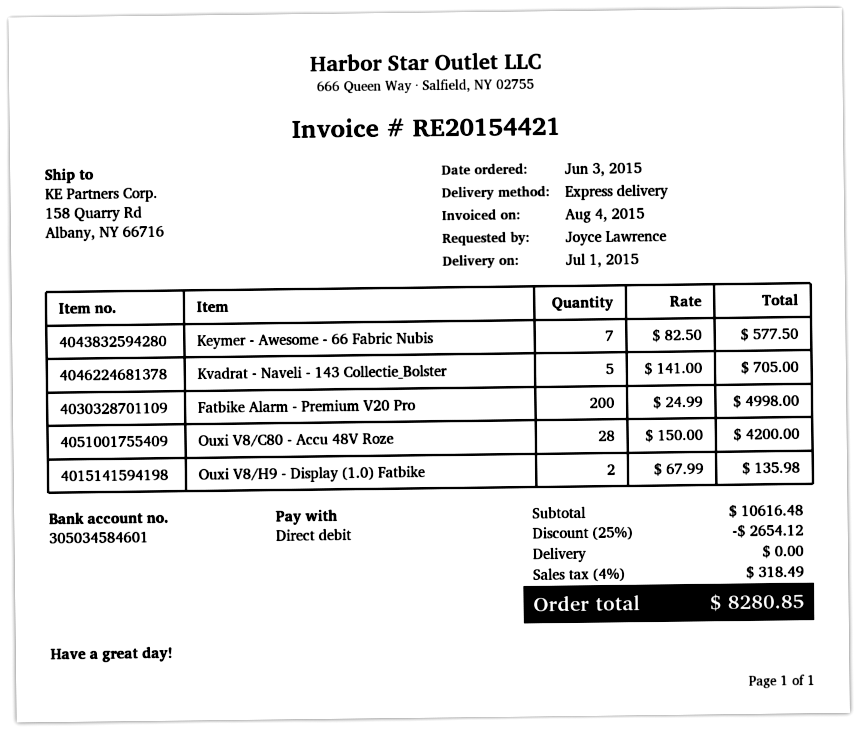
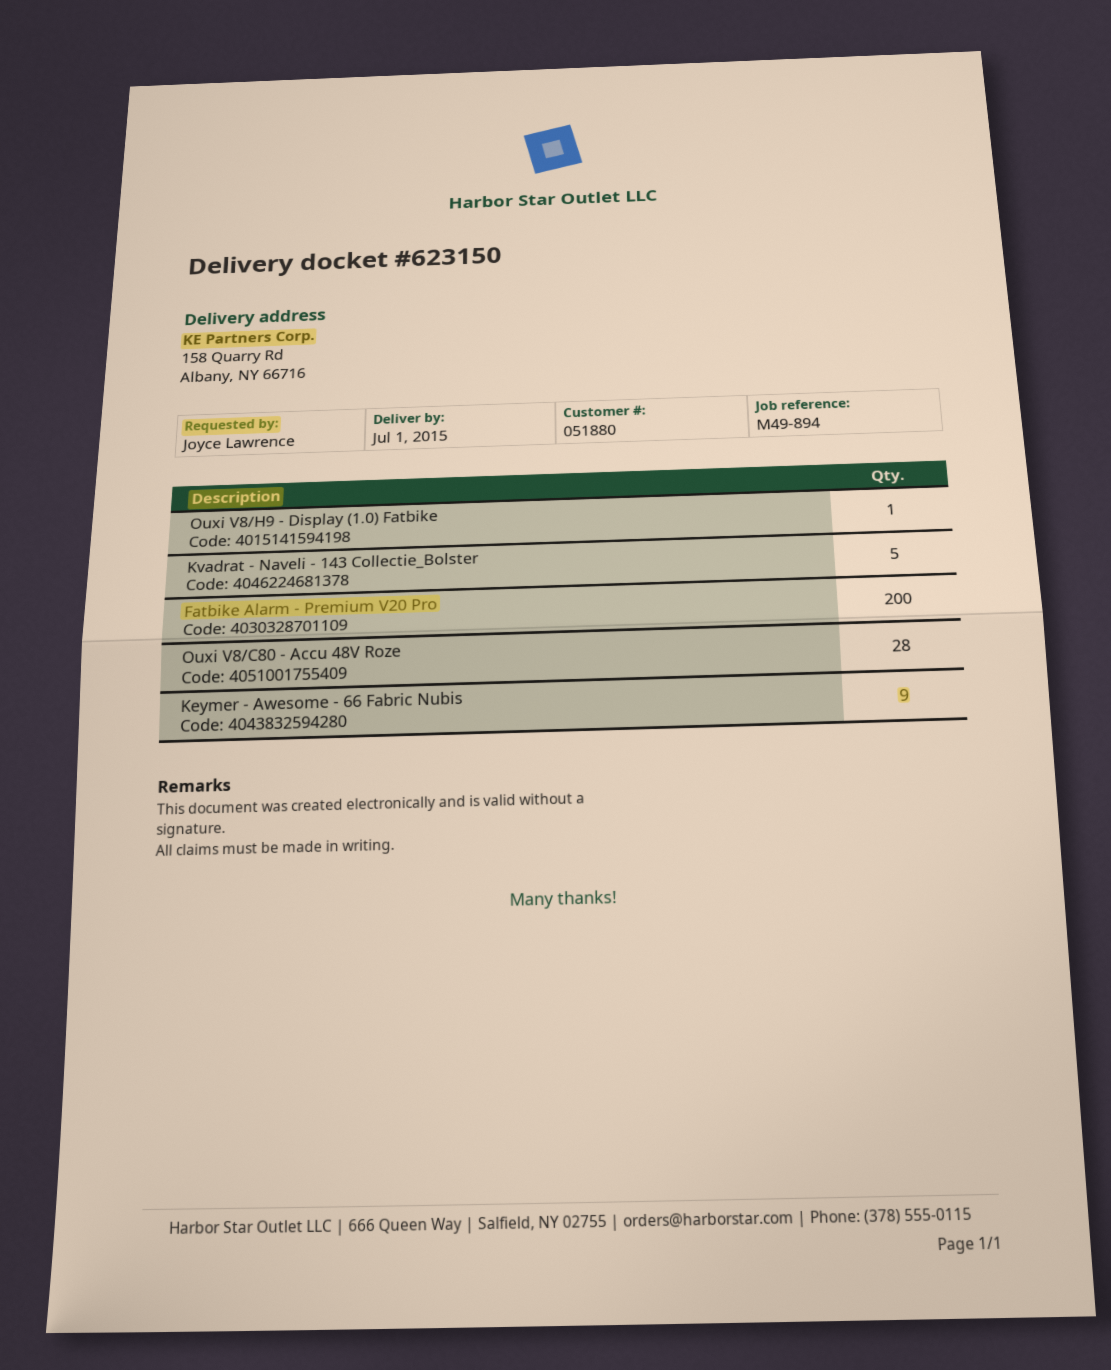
Keymer - Awesome - 66 Fabric Nubis: 7 -> 9
Ouxi V8/H9 - Display (1.0) Fatbike: 2 -> 1

